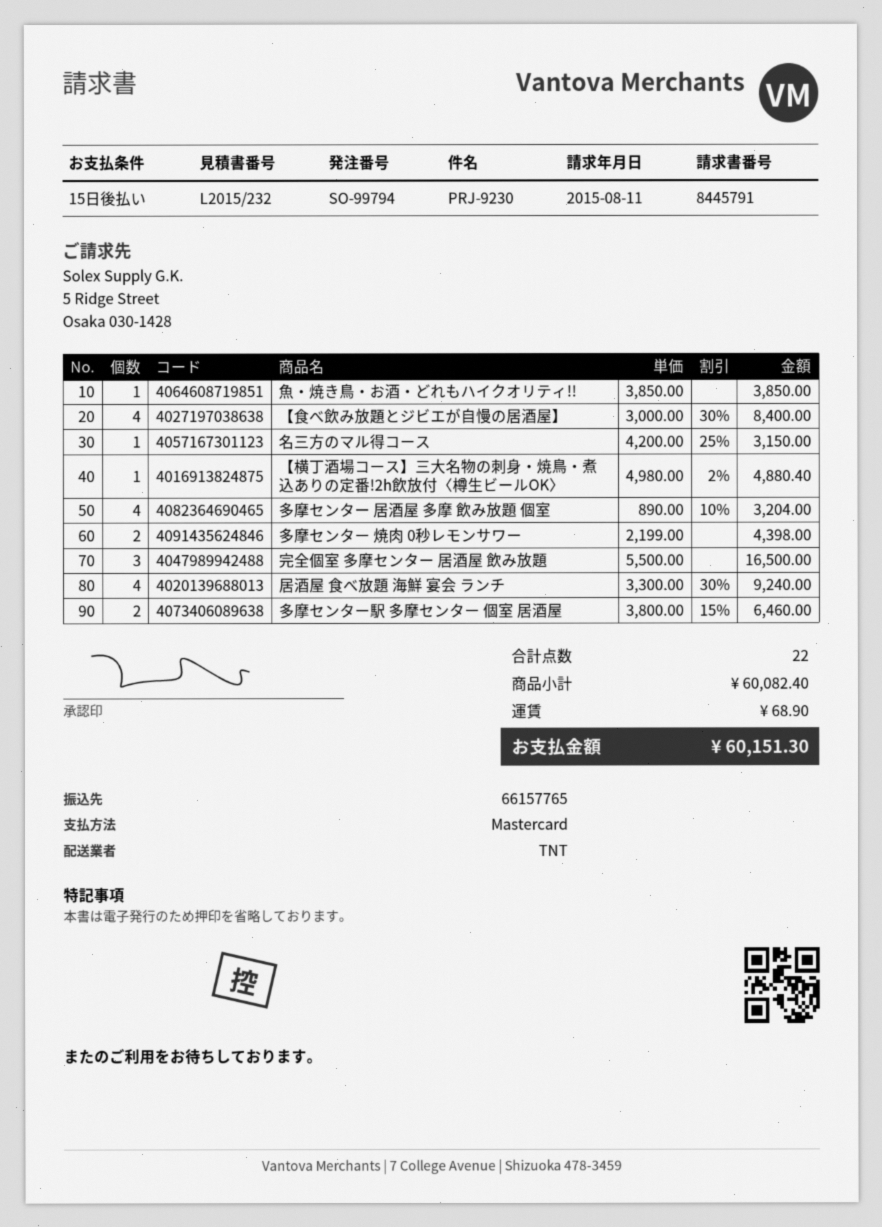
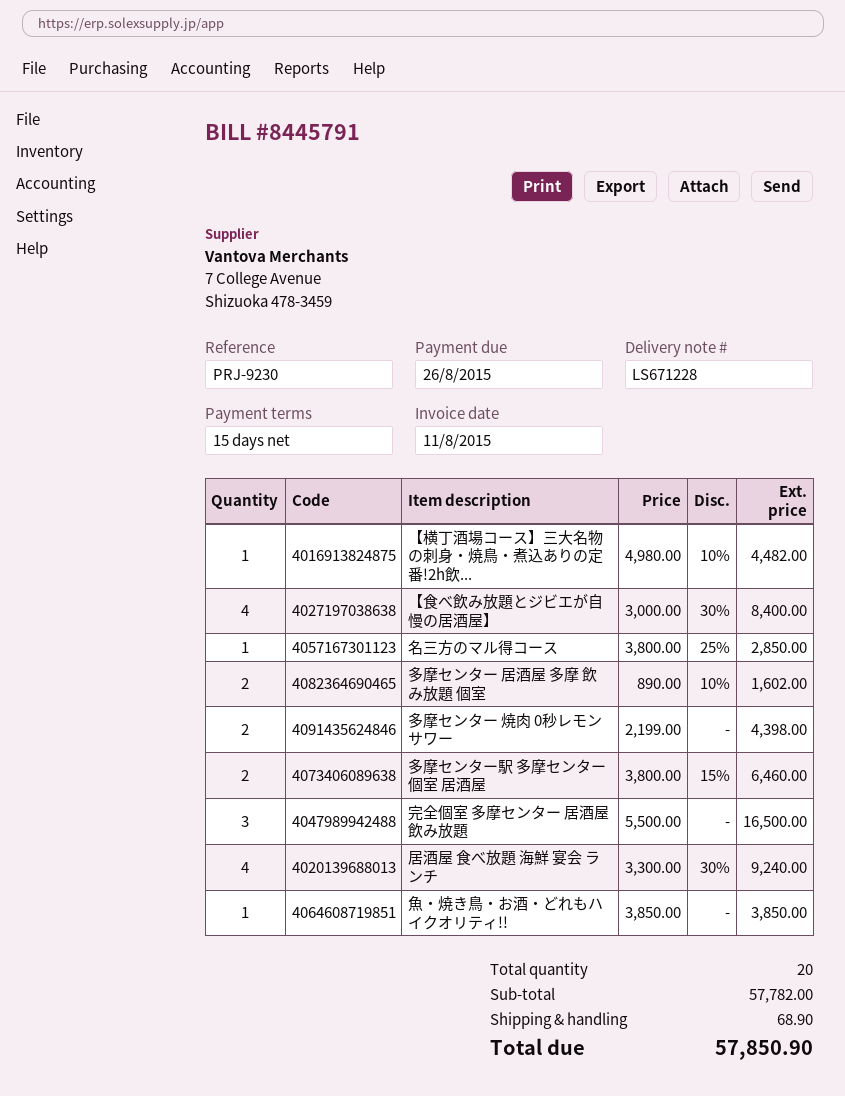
名三方のマル得コース: 1 x 4200.00 - 25% = 3150.00 -> 1 x 3800.00 - 25% = 2850.00
【横丁酒場コース】三大名物の刺身・焼鳥・煮込ありの定番!2h飲放付〈樽生ビールOK〉: 1 x 4980.00 - 2% = 4880.40 -> 1 x 4980.00 - 10% = 4482.00
多摩センター 居酒屋 多摩 飲み放題 個室: 4 x 890.00 - 10% = 3204.00 -> 2 x 890.00 - 10% = 1602.00
total quantity: 22 -> 20
subtotal: 60082.40 -> 57782.00
total: 60151.30 -> 57850.90

